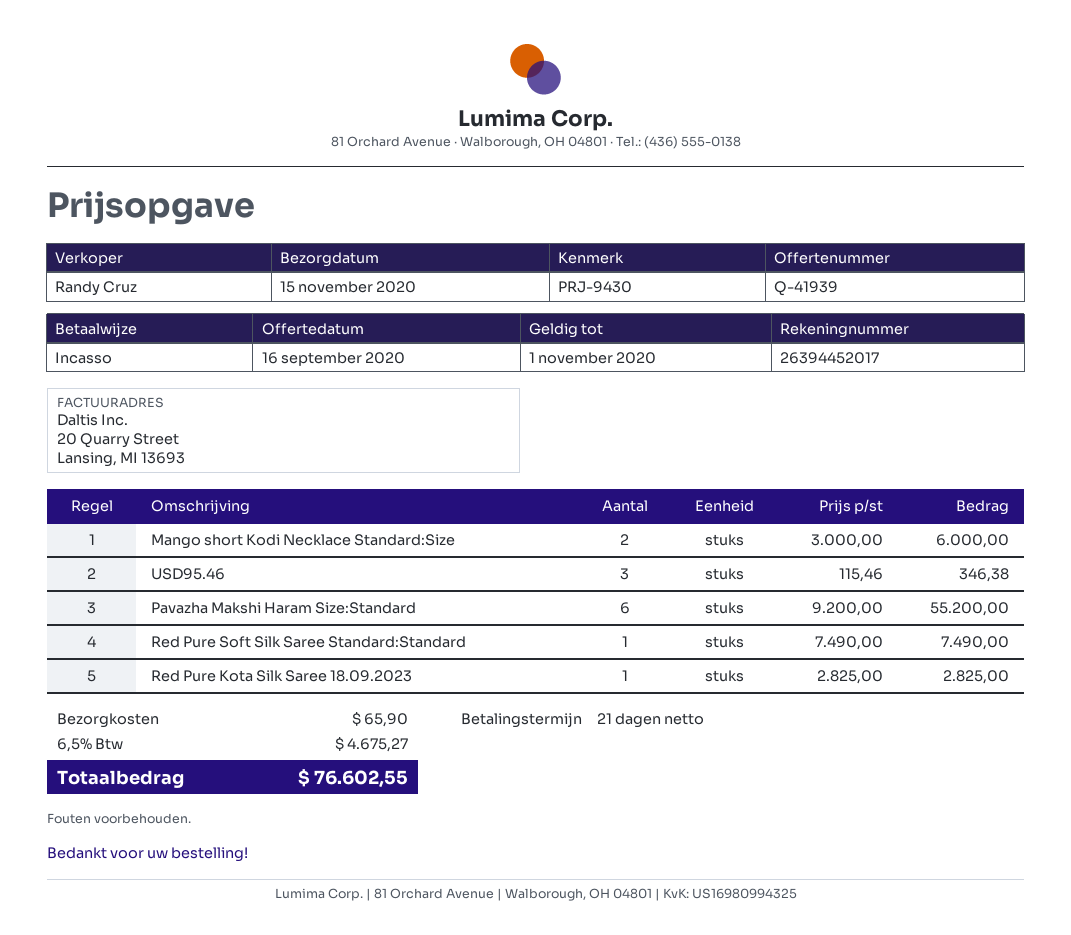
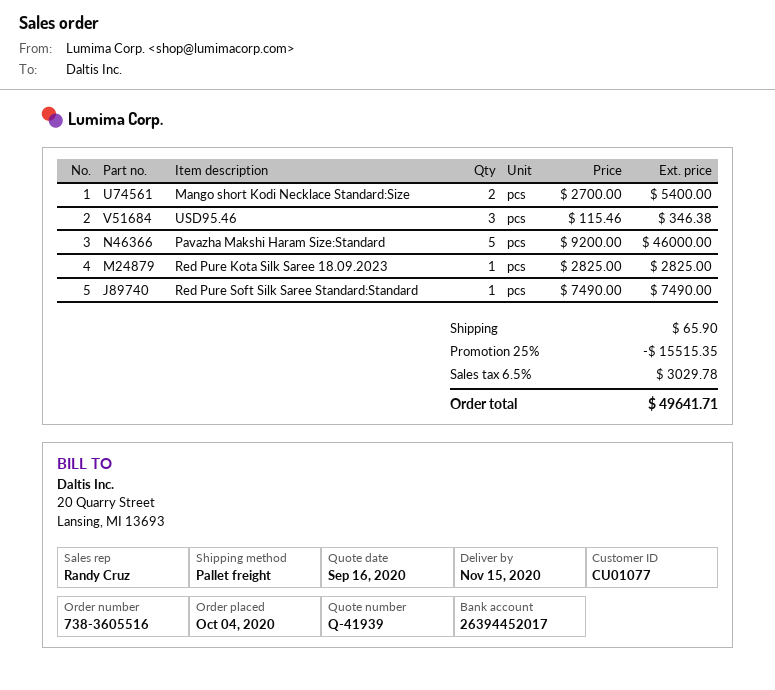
Mango short Kodi Necklace Standard:Size: 2 x 3000.00 = 6000.00 -> 2 x 2700.00 = 5400.00
Pavazha Makshi Haram Size:Standard: 6 x 9200.00 = 55200.00 -> 5 x 9200.00 = 46000.00
discount: none -> 25% = 15515.35
tax: 6.5% = 4675.27 -> 6.5% = 3029.78
total: 76602.55 -> 49641.71

